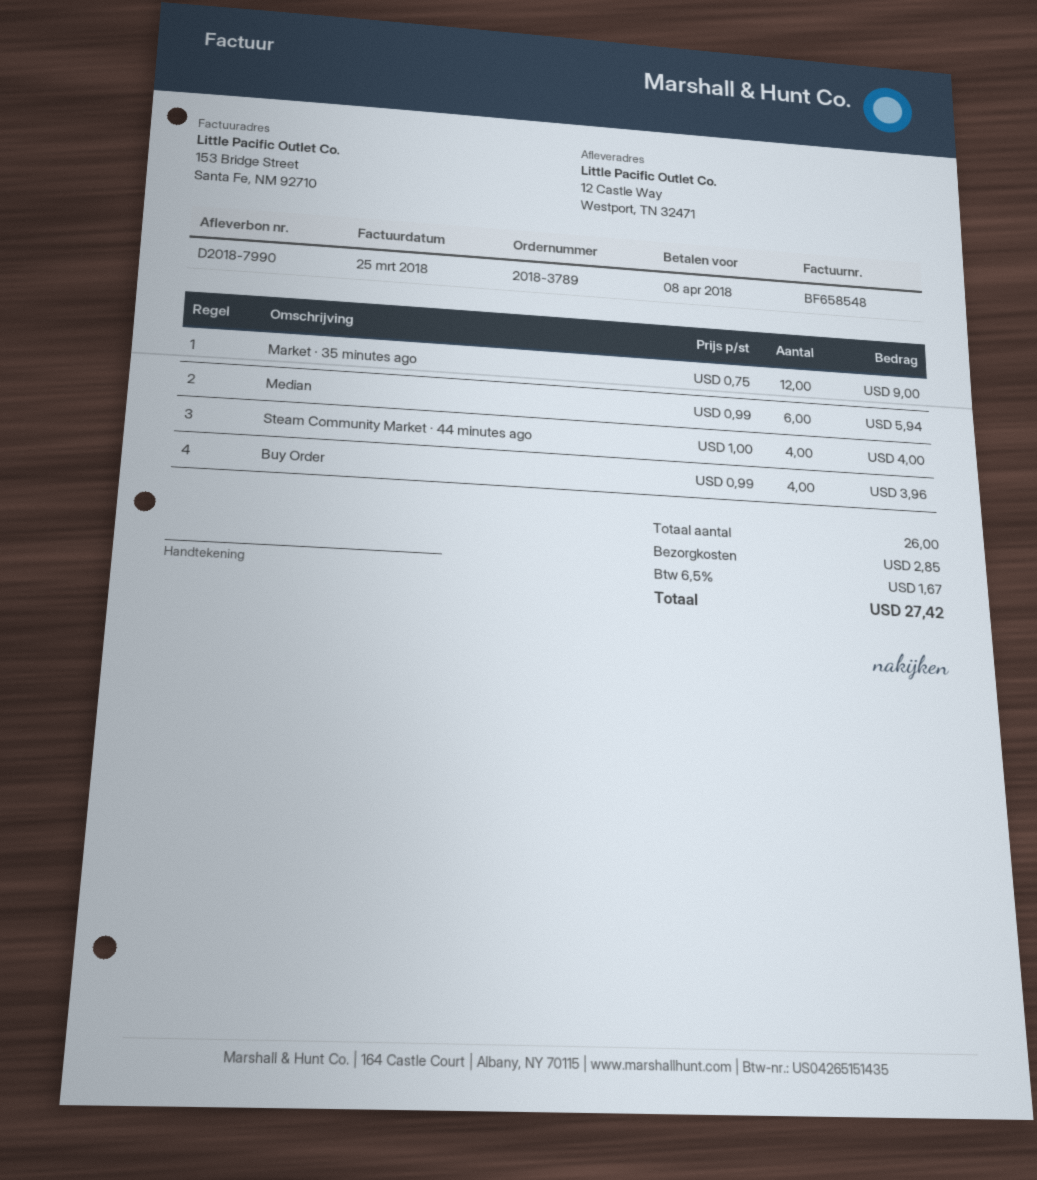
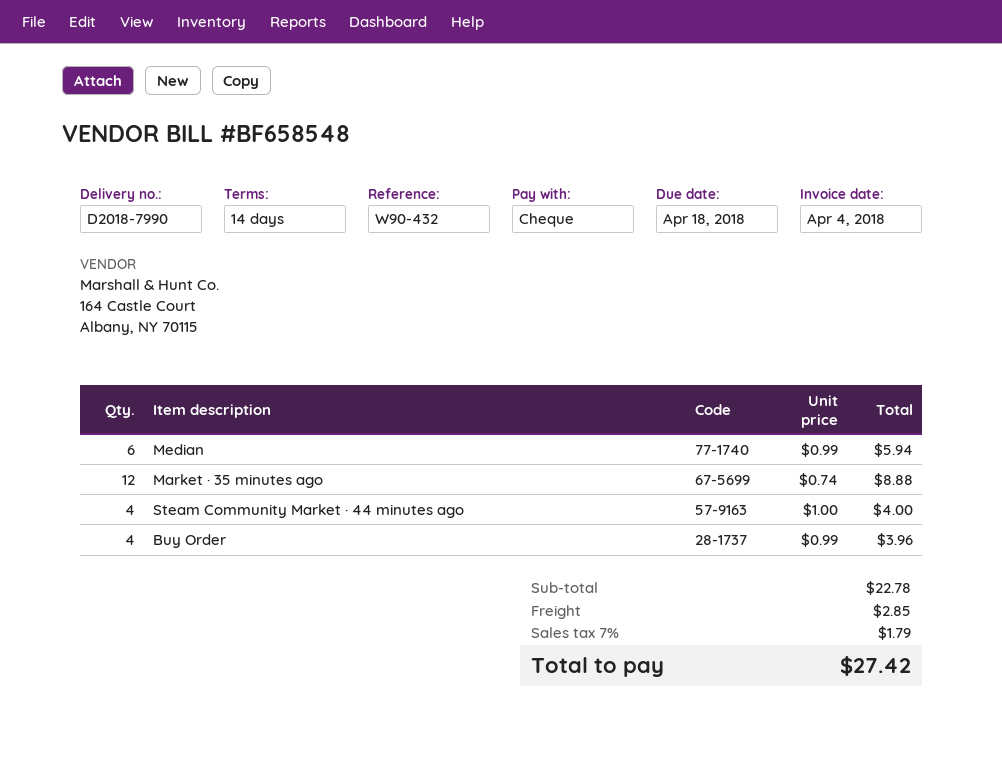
invoice date: 2018-03-25 -> 2018-04-04
due date: 2018-04-08 -> 2018-04-18
Market · 35 minutes ago: 12 x 0.75 = 9.00 -> 12 x 0.74 = 8.88
tax: 6.5% = 1.67 -> 7% = 1.79

